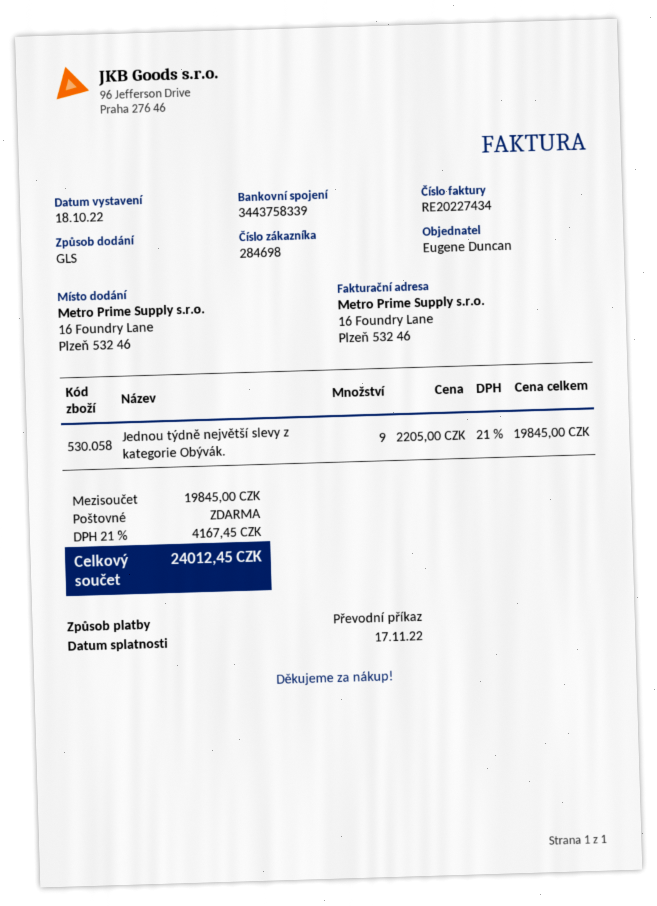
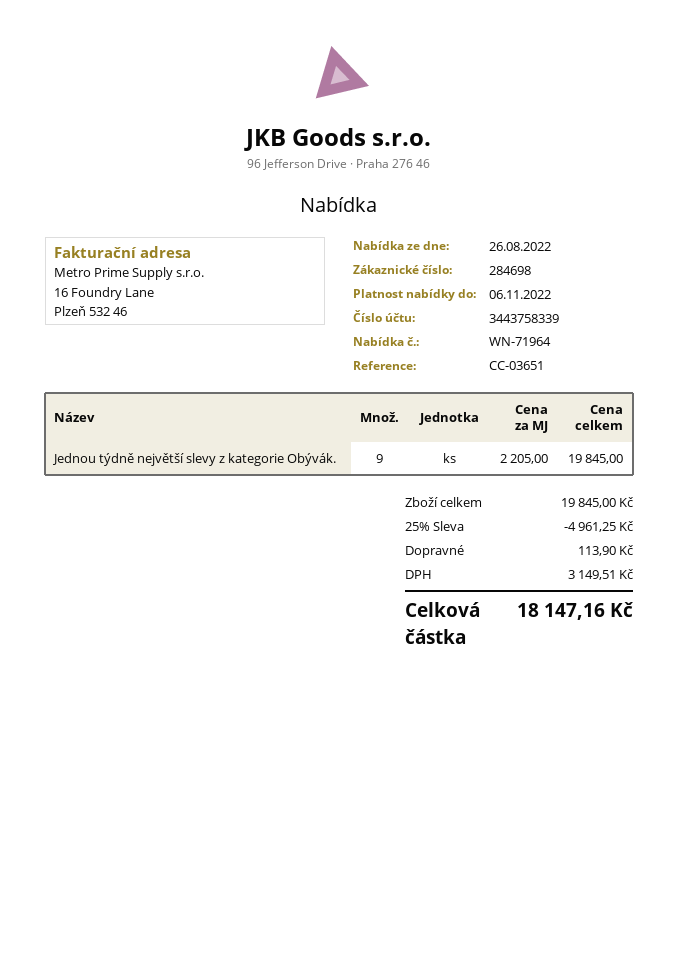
discount: none -> 25% = 4961.25
shipping: 0.00 -> 113.90
tax: 4167.45 -> 3149.51
total: 24012.45 -> 18147.16

